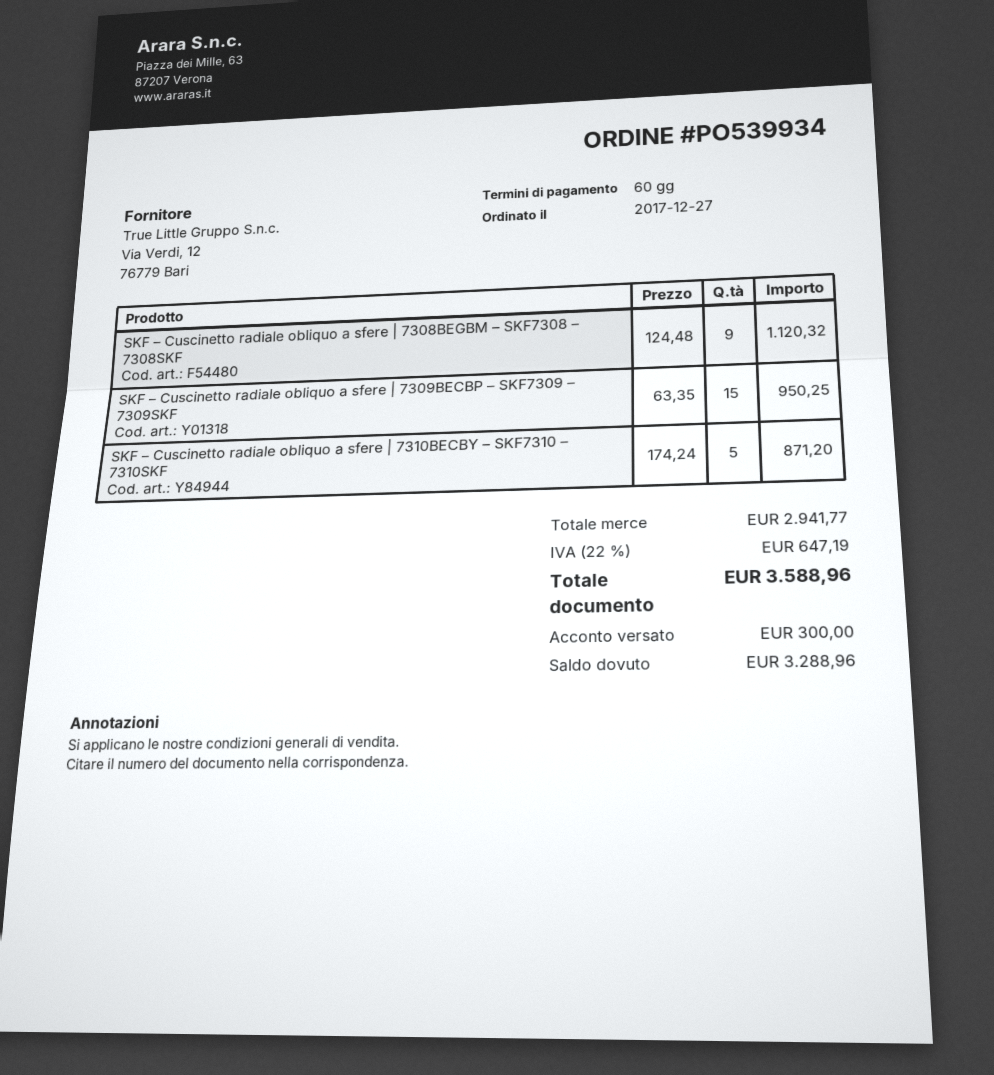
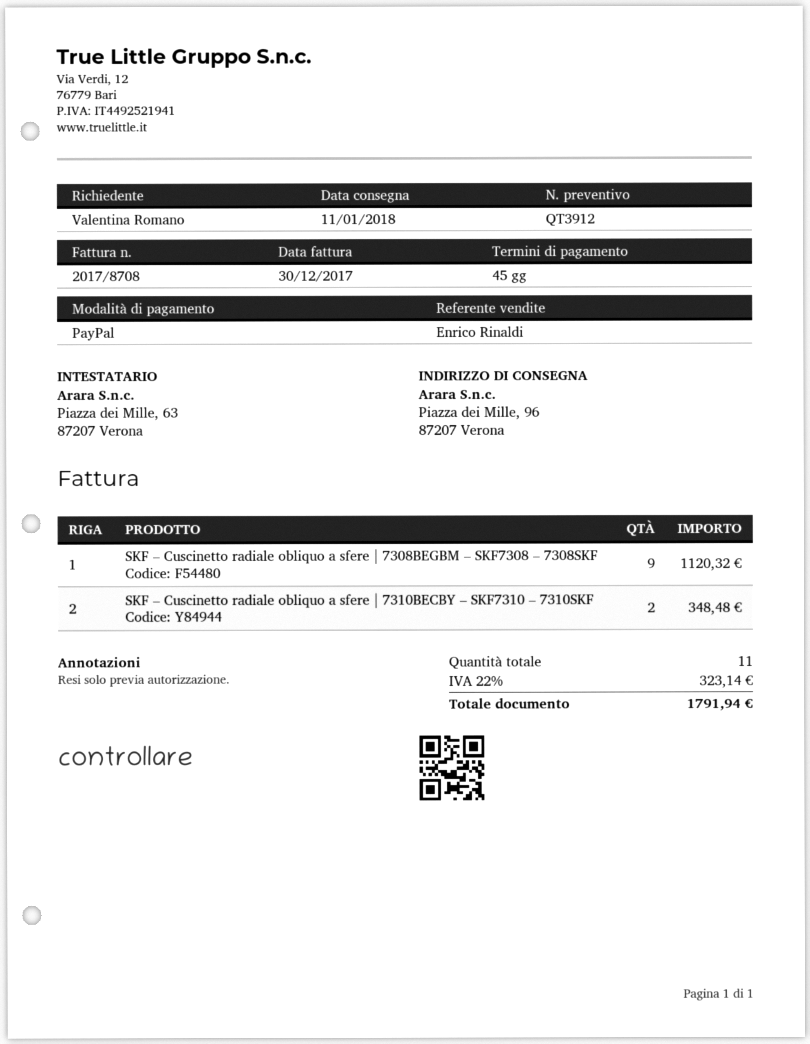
payment terms: 60 days -> 45 days
SKF – Cuscinetto radiale obliquo a sfere | 7309BECBP – SKF7309 – 7309SKF: 15 for 950.25 -> none
SKF – Cuscinetto radiale obliquo a sfere | 7310BECBY – SKF7310 – 7310SKF: 5 for 871.20 -> 2 for 348.48
tax: 22% = 647.19 -> 22% = 323.14
total: 3588.96 -> 1791.94

